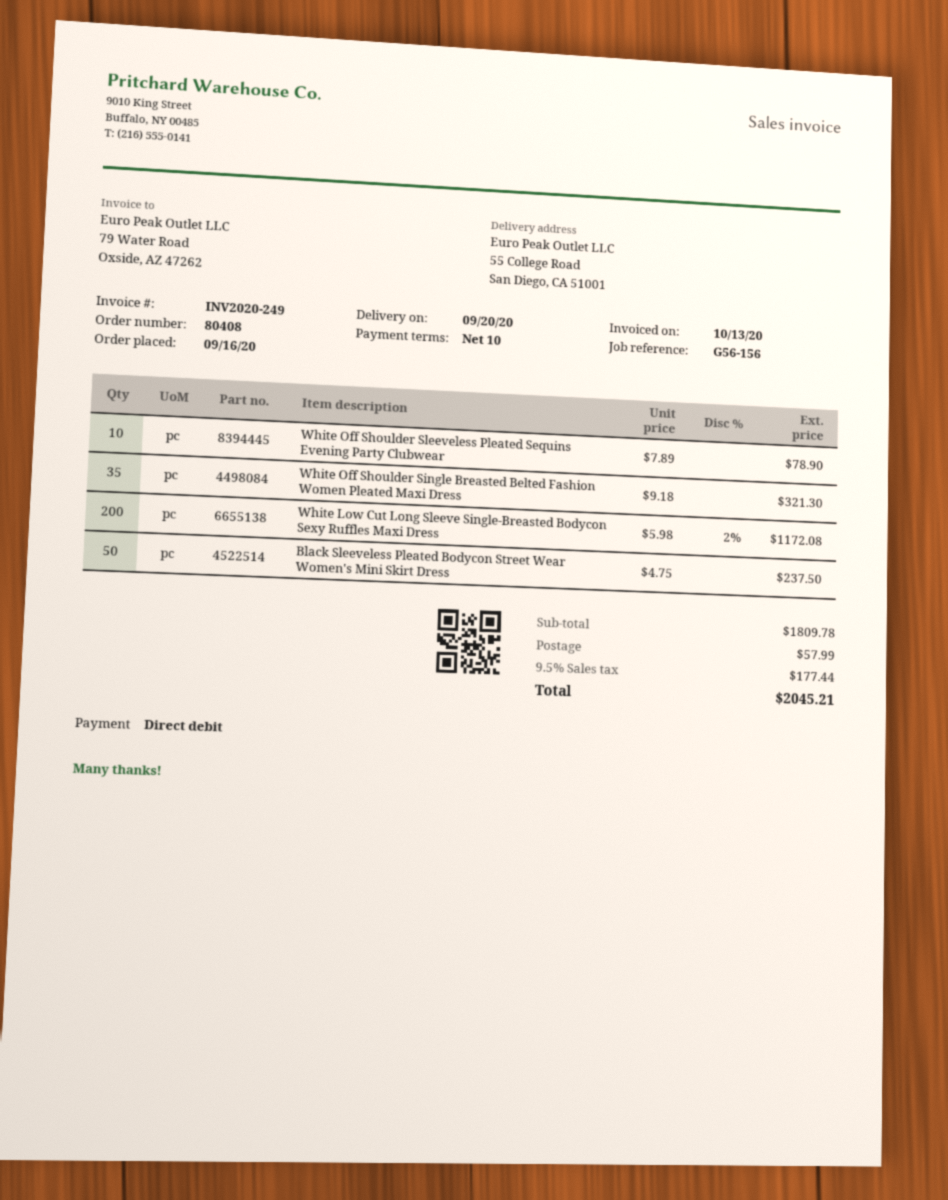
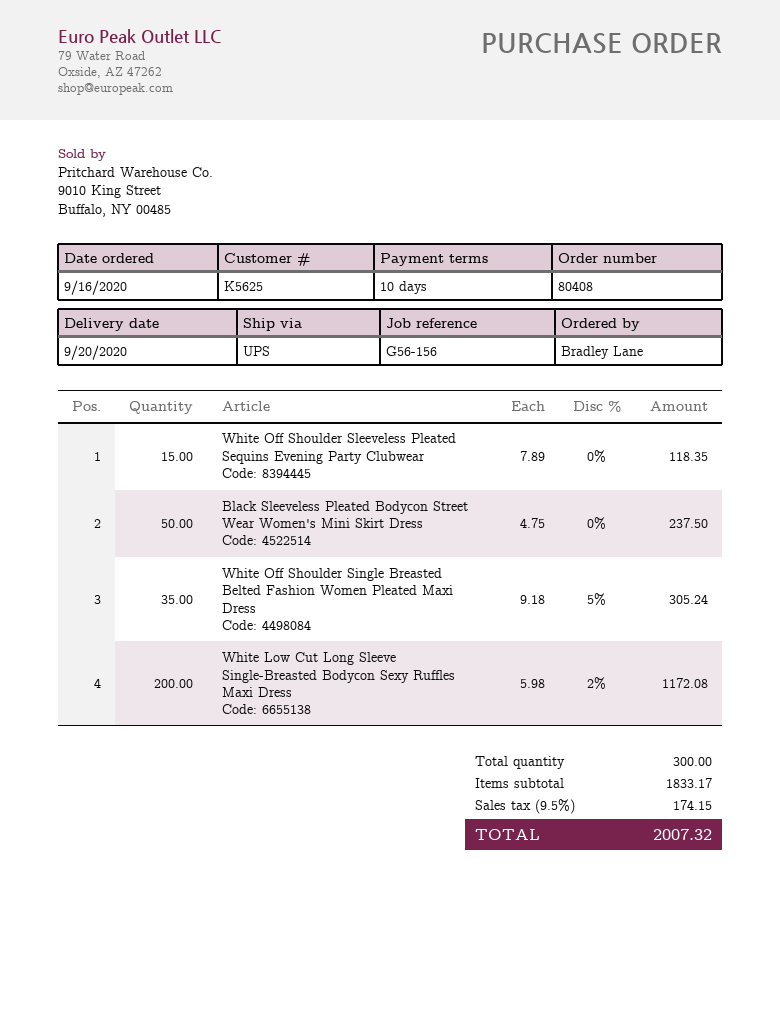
White Off Shoulder Sleeveless Pleated Sequins Evening Party Clubwear: 10 x 7.89 = 78.90 -> 15 x 7.89 = 118.35
White Off Shoulder Single Breasted Belted Fashion Women Pleated Maxi Dress: 35 x 9.18 = 321.30 -> 35 x 9.18 - 5% = 305.24
subtotal: 1809.78 -> 1833.17
shipping: 57.99 -> none
tax: 9.5% = 177.44 -> 9.5% = 174.15
total: 2045.21 -> 2007.32

